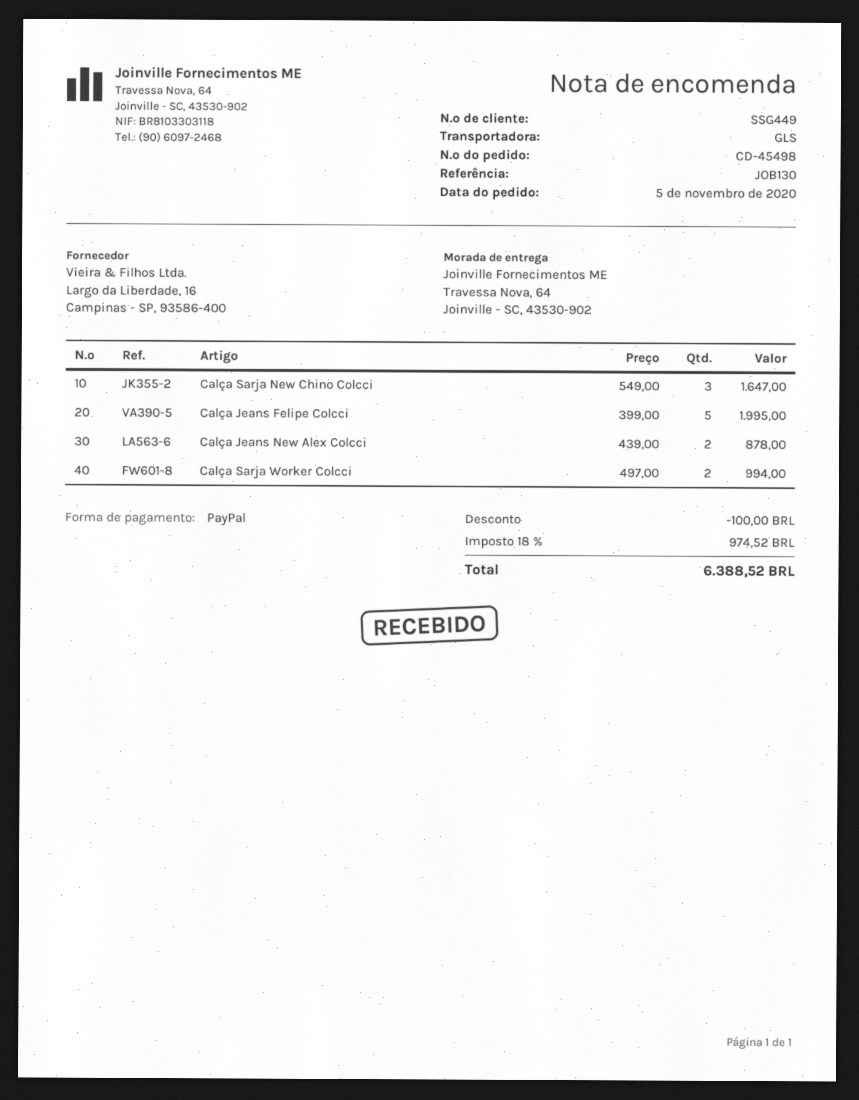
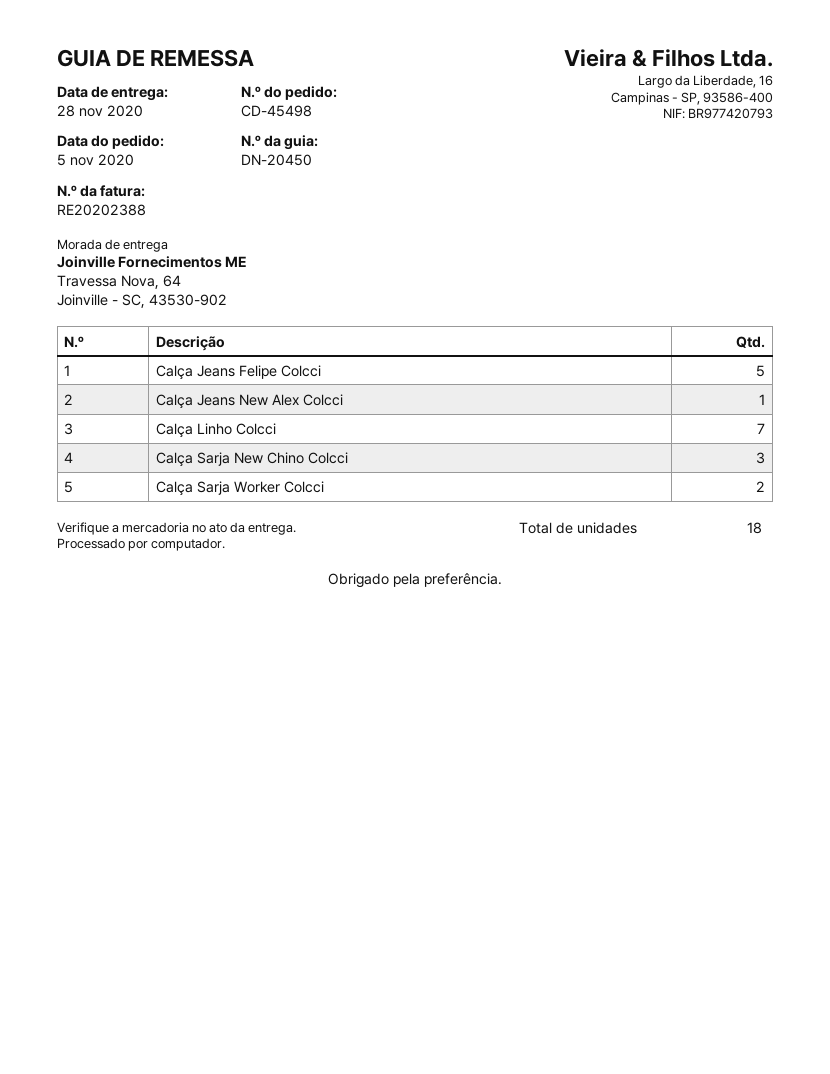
Calça Jeans New Alex Colcci: 2 -> 1
Calça Linho Colcci: none -> 7

